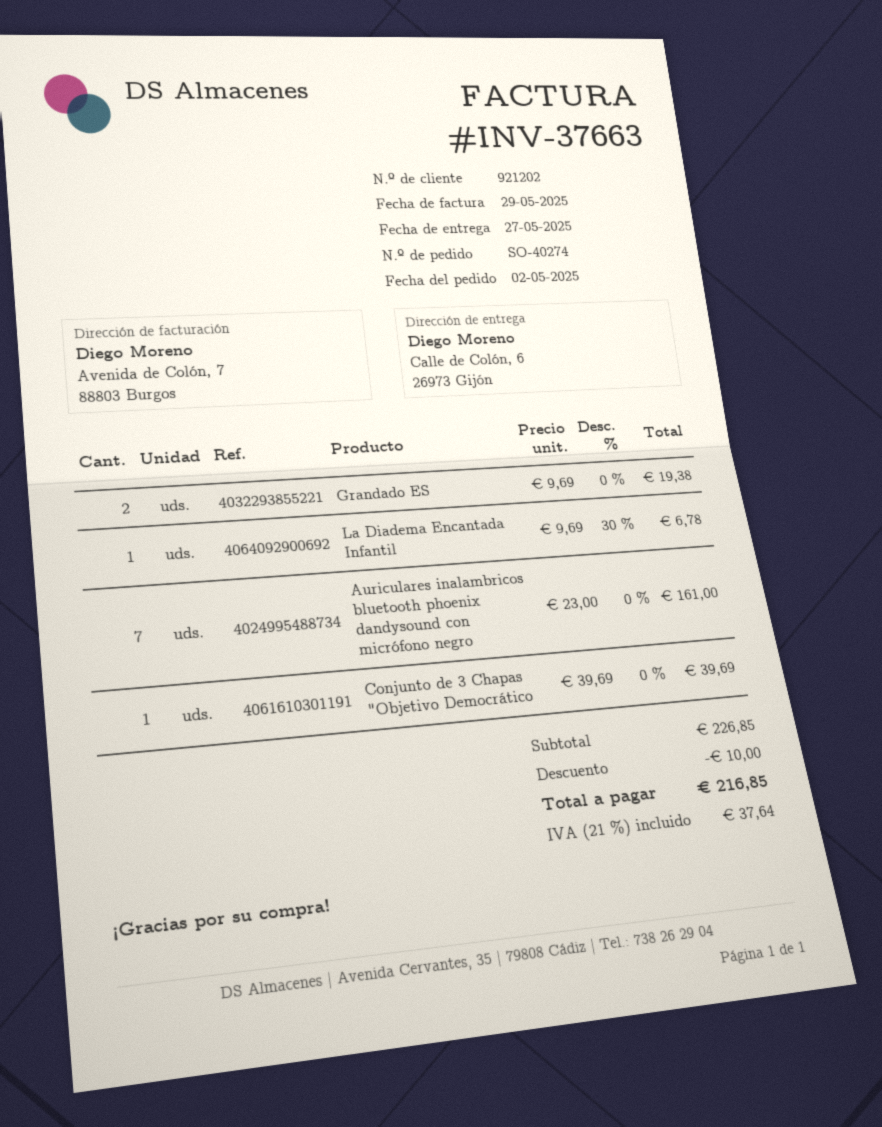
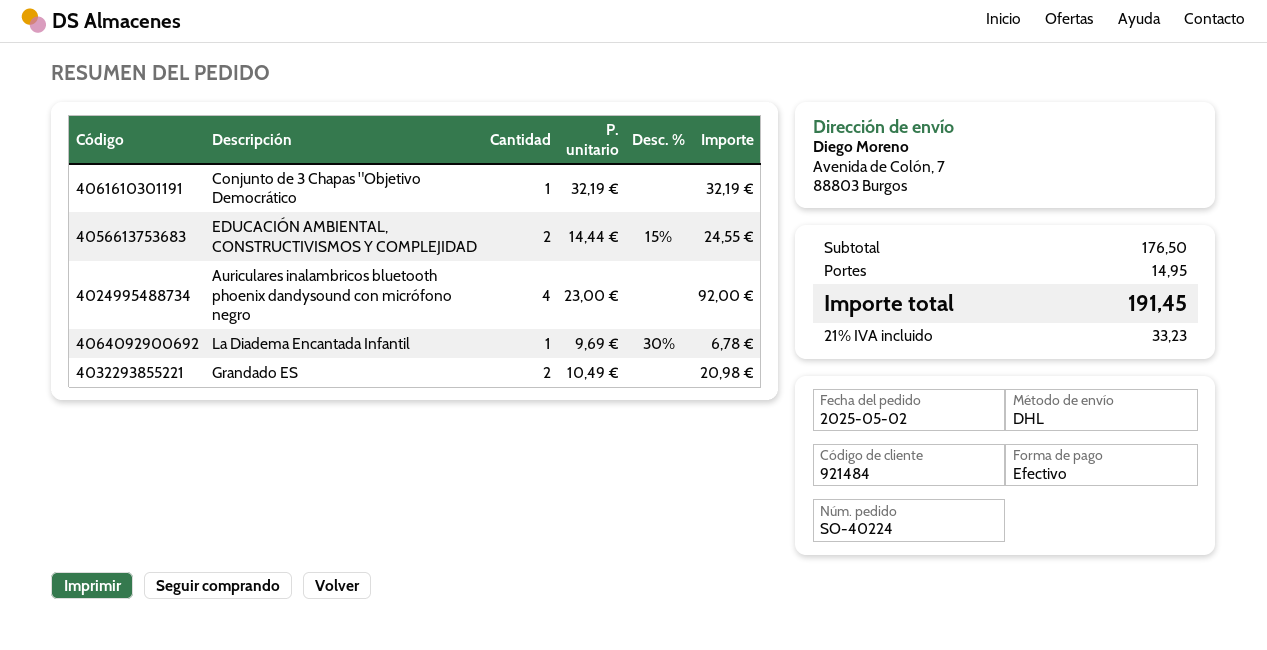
order number: SO-40274 -> SO-40224
customer number: 921202 -> 921484
ship to: Calle de Colón, 6, 26973 Gijón -> Avenida de Colón, 7, 88803 Burgos
Grandado ES: 2 x 9.69 = 19.38 -> 2 x 10.49 = 20.98
Auriculares inalambricos bluetooth phoenix dandysound con micrófono negro: 7 x 23.00 = 161.00 -> 4 x 23.00 = 92.00
Conjunto de 3 Chapas "Objetivo Democrático: 1 x 39.69 = 39.69 -> 1 x 32.19 = 32.19
EDUCACIÓN AMBIENTAL, CONSTRUCTIVISMOS Y COMPLEJIDAD: none -> 2 x 14.44 - 15% = 24.55
subtotal: 226.85 -> 176.50
discount: 10.00 -> none
shipping: none -> 14.95
tax: 21% = 37.64 -> 21% = 33.23
total: 216.85 -> 191.45

